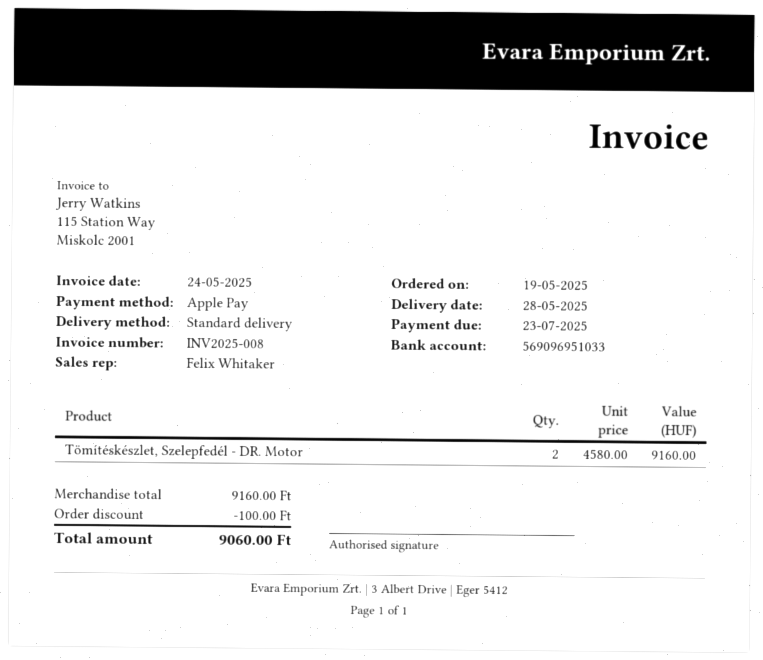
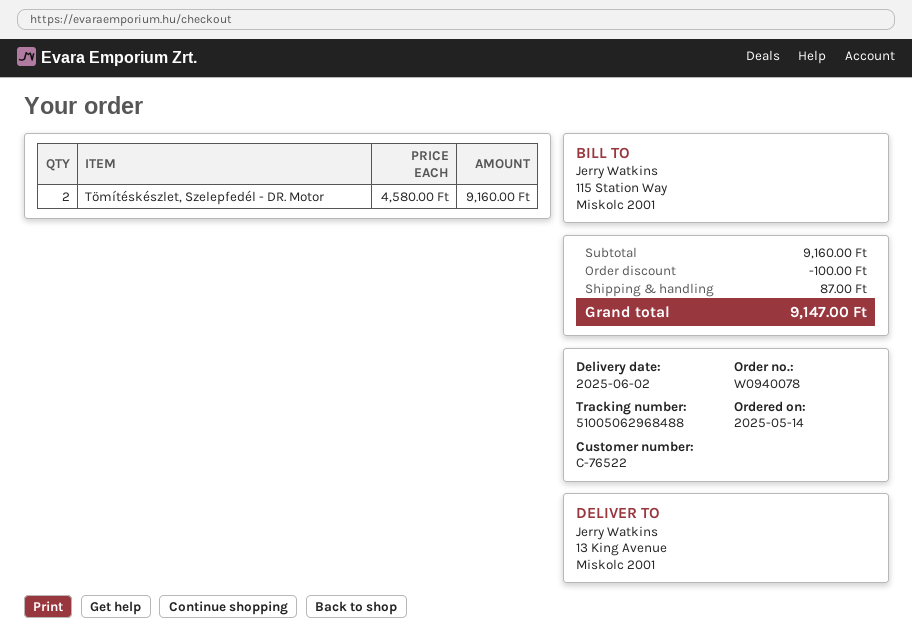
order date: 2025-05-19 -> 2025-05-14
delivery date: 2025-05-28 -> 2025-06-02
shipping: none -> 87.00
total: 9060.00 -> 9147.00

